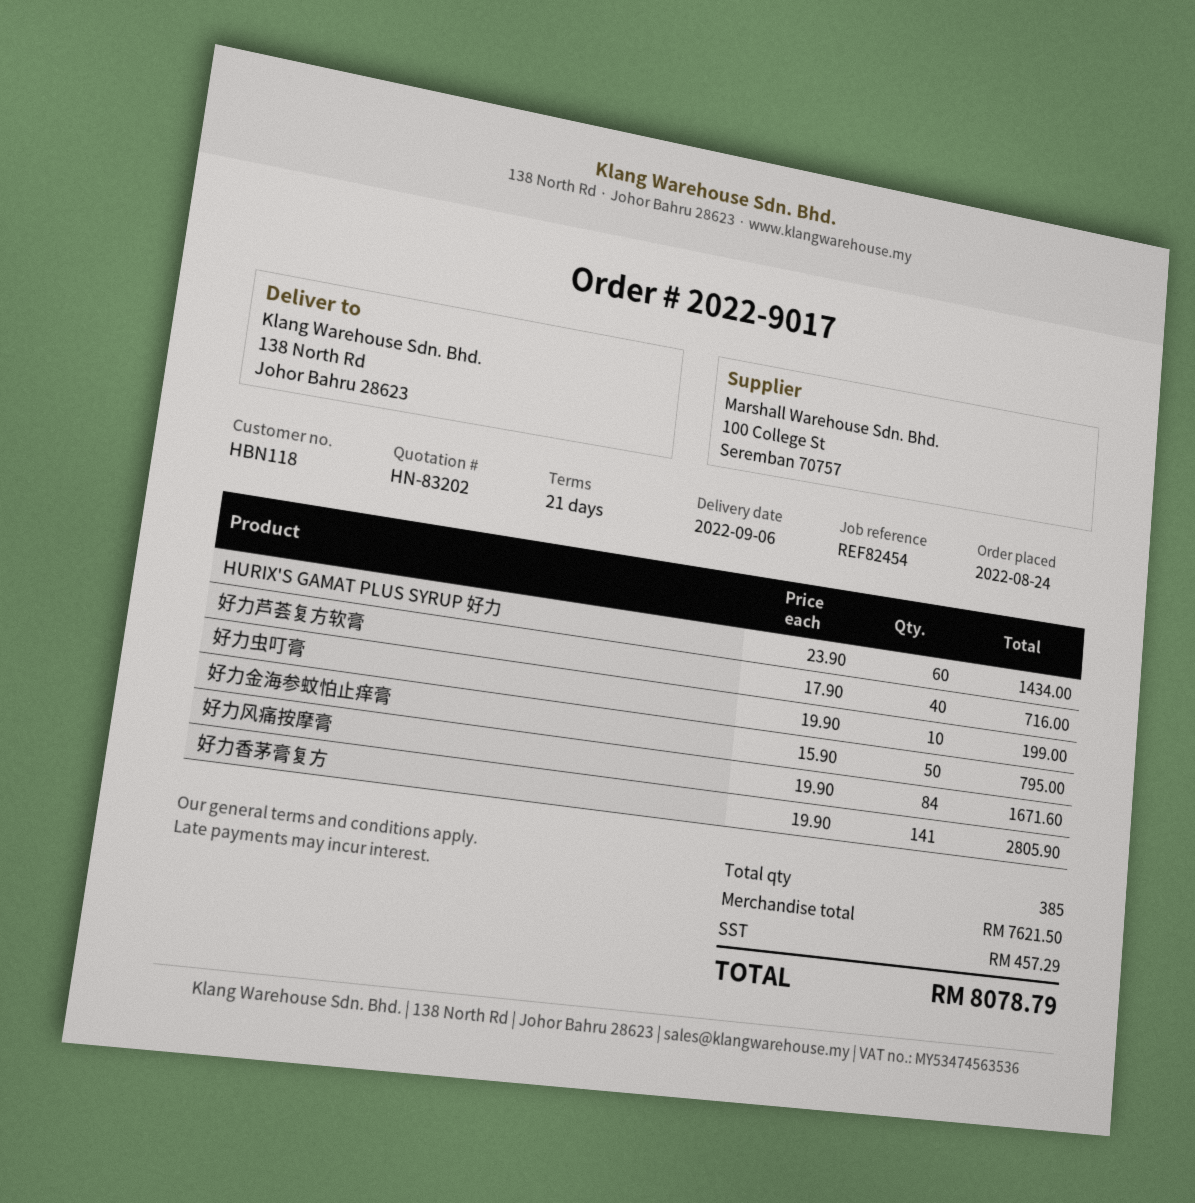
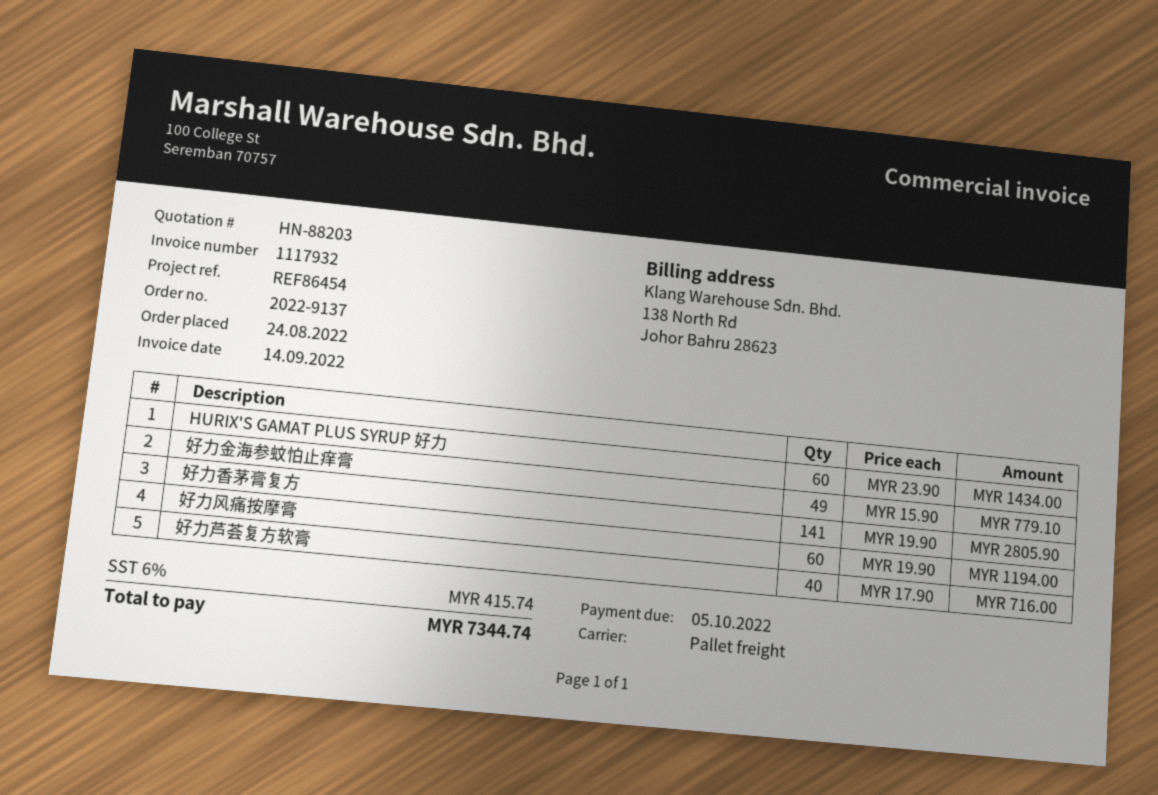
quote number: HN-83202 -> HN-88203
order number: 2022-9017 -> 2022-9137
reference: REF82454 -> REF86454
好力虫叮膏: 10 x 19.90 = 199.00 -> none
好力金海参蚊怕止痒膏: 50 x 15.90 = 795.00 -> 49 x 15.90 = 779.10
好力风痛按摩膏: 84 x 19.90 = 1671.60 -> 60 x 19.90 = 1194.00
tax: 457.29 -> 415.74
total: 8078.79 -> 7344.74

